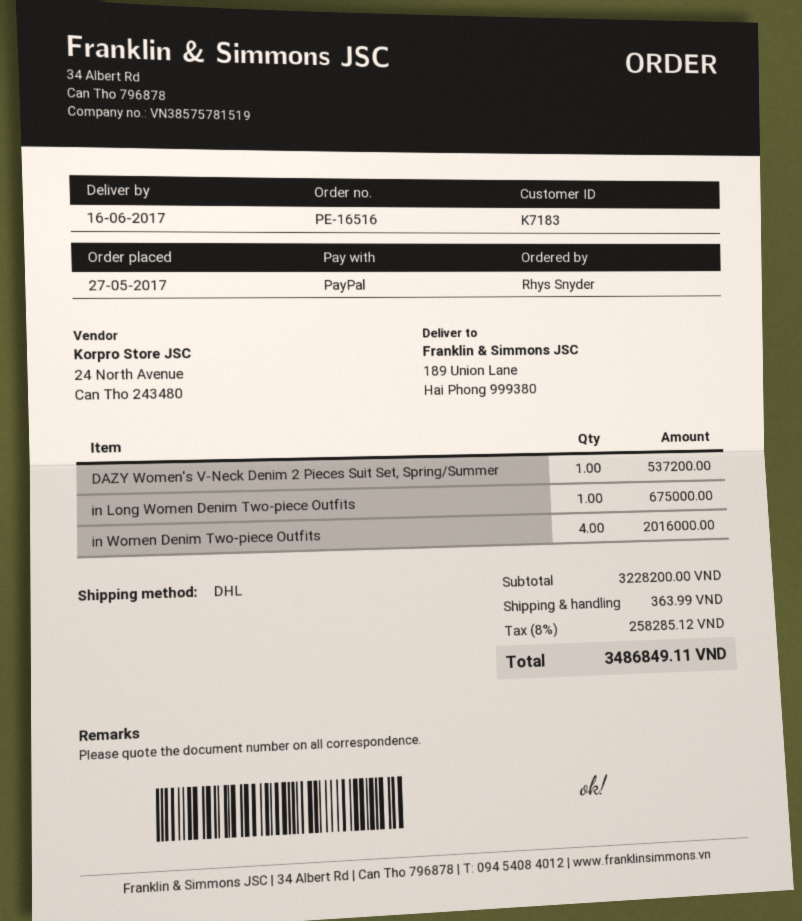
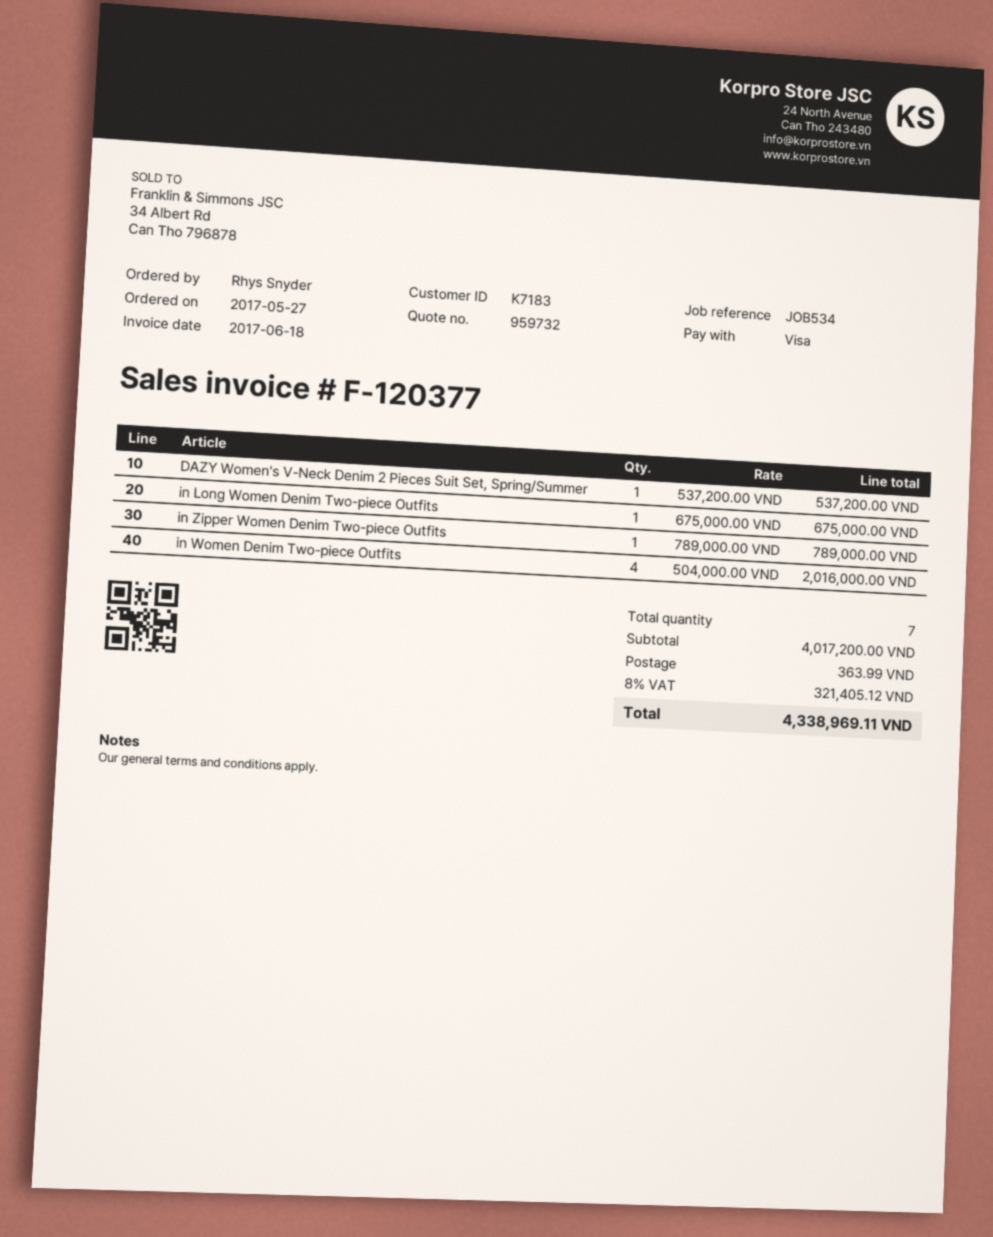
payment method: PayPal -> Visa
in Zipper Women Denim Two-piece Outfits: none -> 1 for 789000.00
subtotal: 3228200.00 -> 4017200.00
tax: 8% = 258285.12 -> 8% = 321405.12
total: 3486849.11 -> 4338969.11

